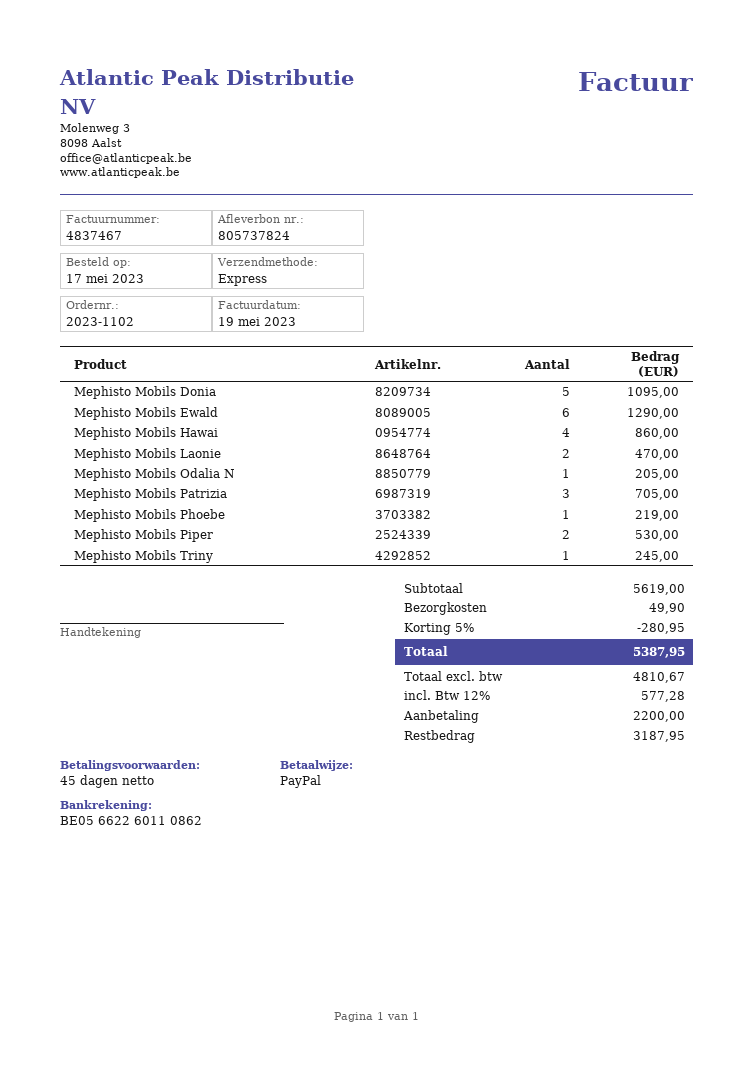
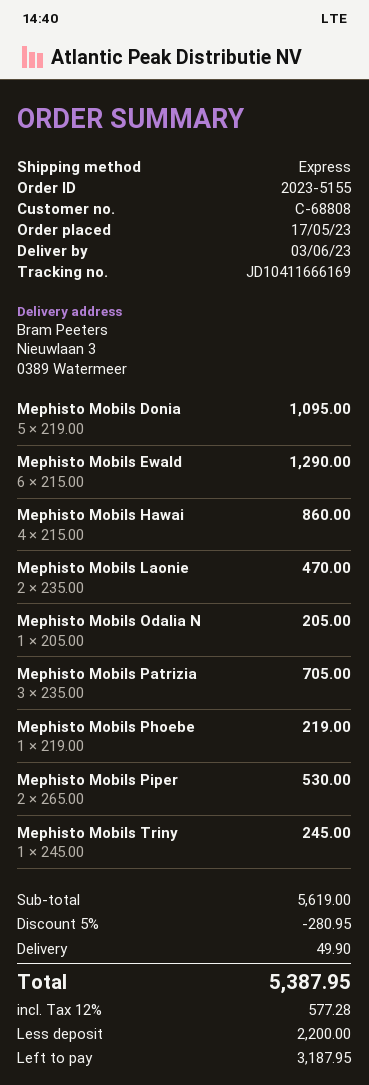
order number: 2023-1102 -> 2023-5155

